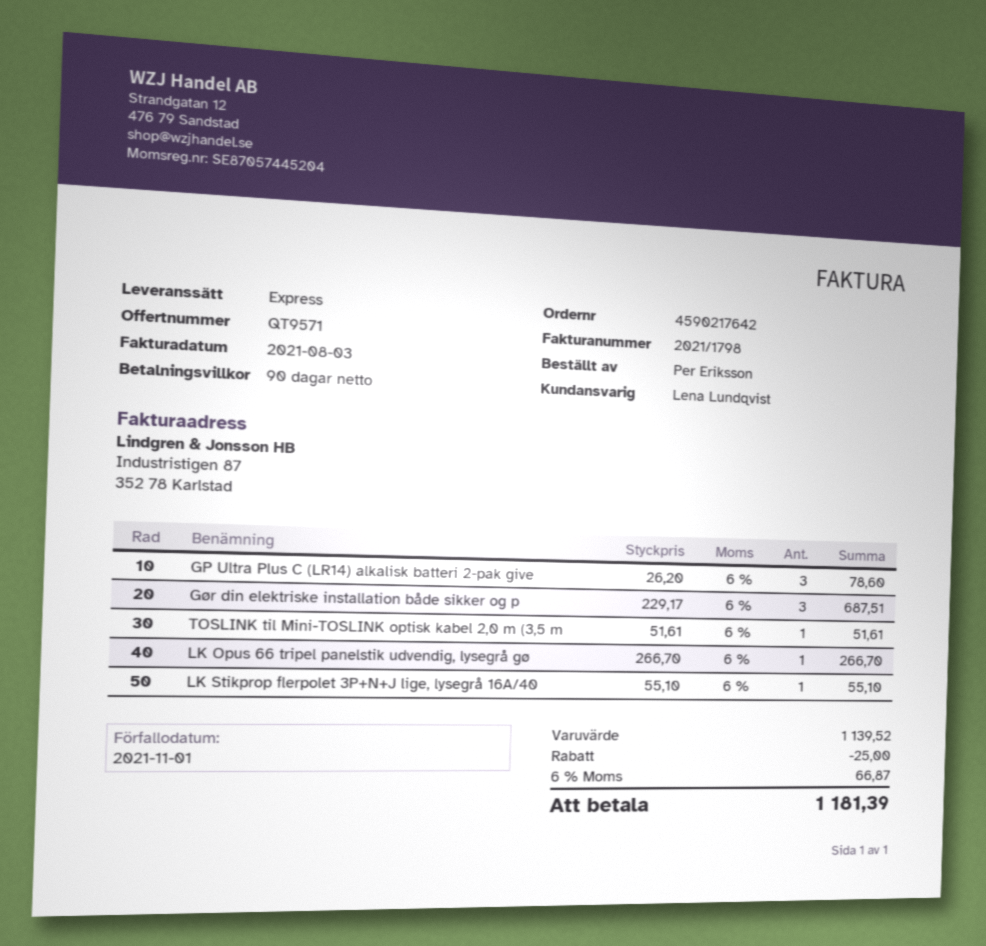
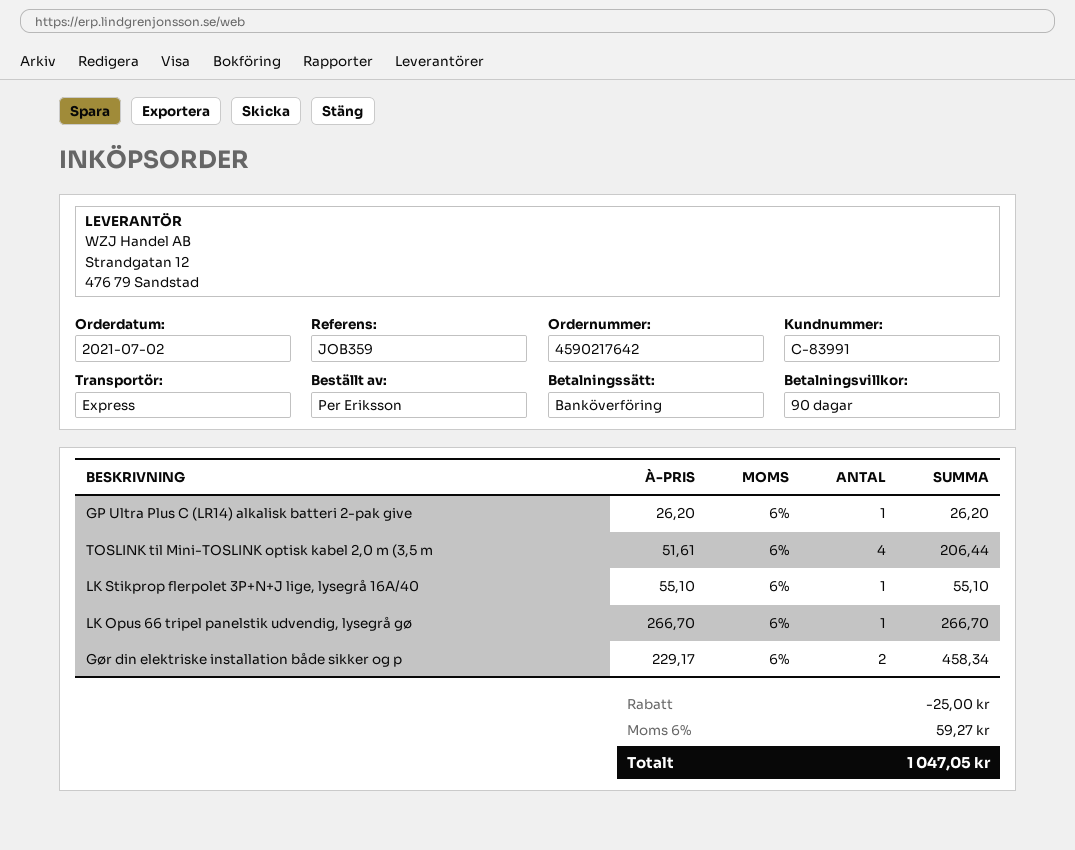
GP Ultra Plus C (LR14) alkalisk batteri 2-pak give: 3 x 26.20 = 78.60 -> 1 x 26.20 = 26.20
Gør din elektriske installation både sikker og p: 3 x 229.17 = 687.51 -> 2 x 229.17 = 458.34
TOSLINK til Mini-TOSLINK optisk kabel 2,0 m (3,5 m: 1 x 51.61 = 51.61 -> 4 x 51.61 = 206.44
tax: 6% = 66.87 -> 6% = 59.27
total: 1181.39 -> 1047.05

